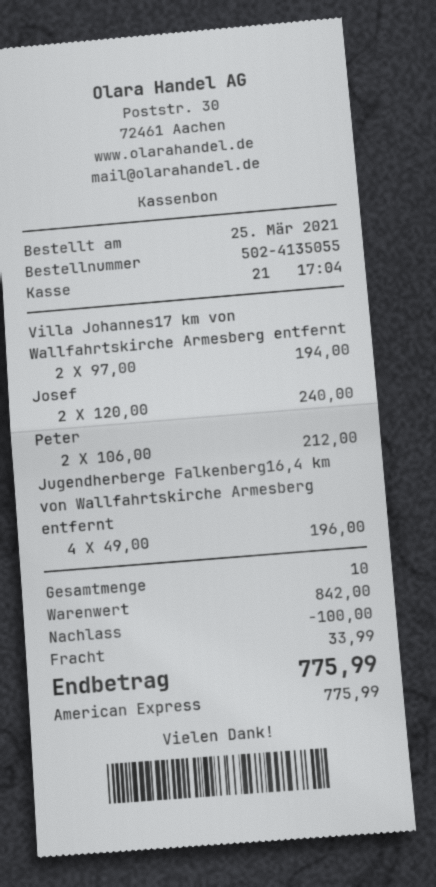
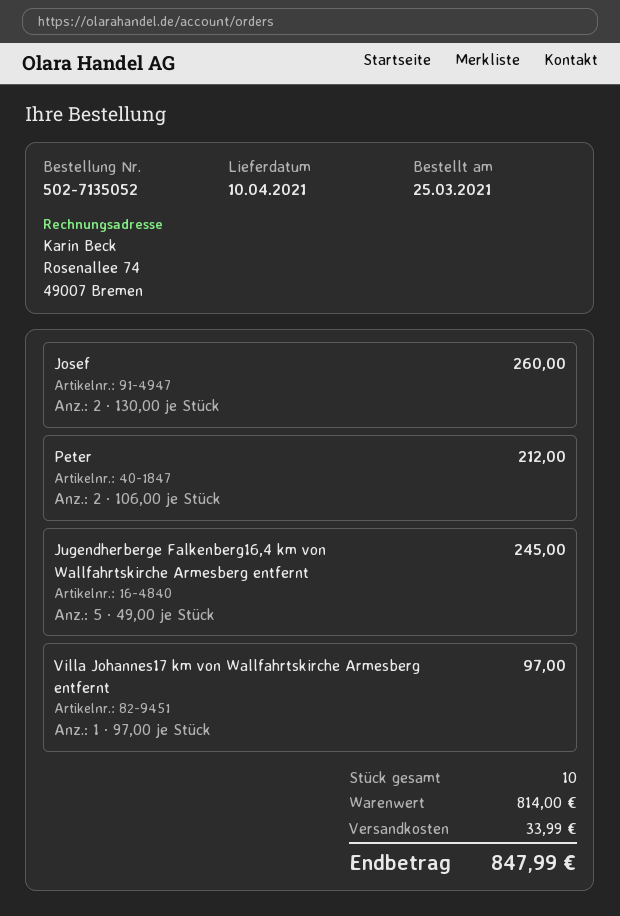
order number: 502-4135055 -> 502-7135052
Villa Johannes17 km von Wallfahrtskirche Armesberg entfernt: 2 x 97.00 = 194.00 -> 1 x 97.00 = 97.00
Josef: 2 x 120.00 = 240.00 -> 2 x 130.00 = 260.00
Jugendherberge Falkenberg16,4 km von Wallfahrtskirche Armesberg entfernt: 4 x 49.00 = 196.00 -> 5 x 49.00 = 245.00
subtotal: 842.00 -> 814.00
discount: 100.00 -> none
total: 775.99 -> 847.99

